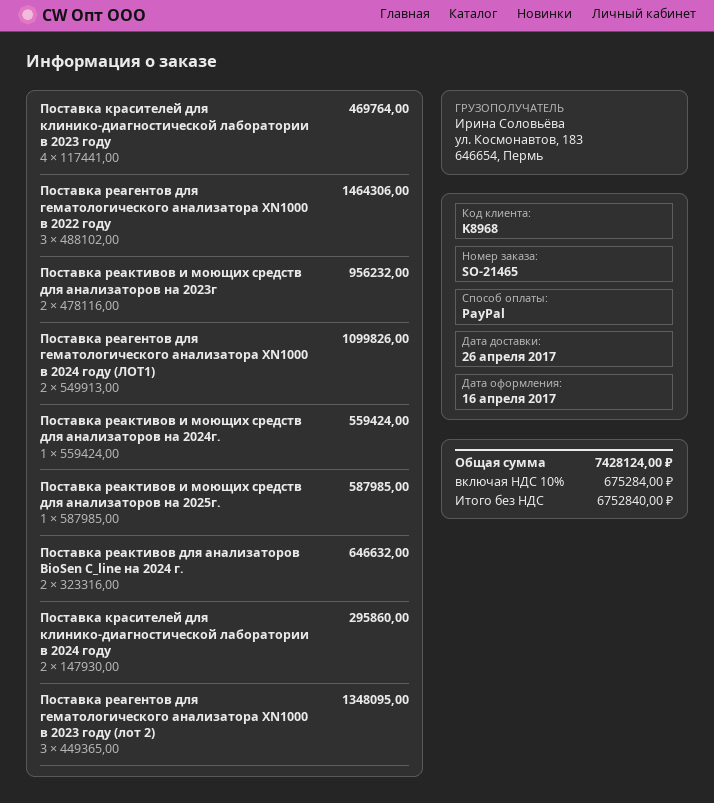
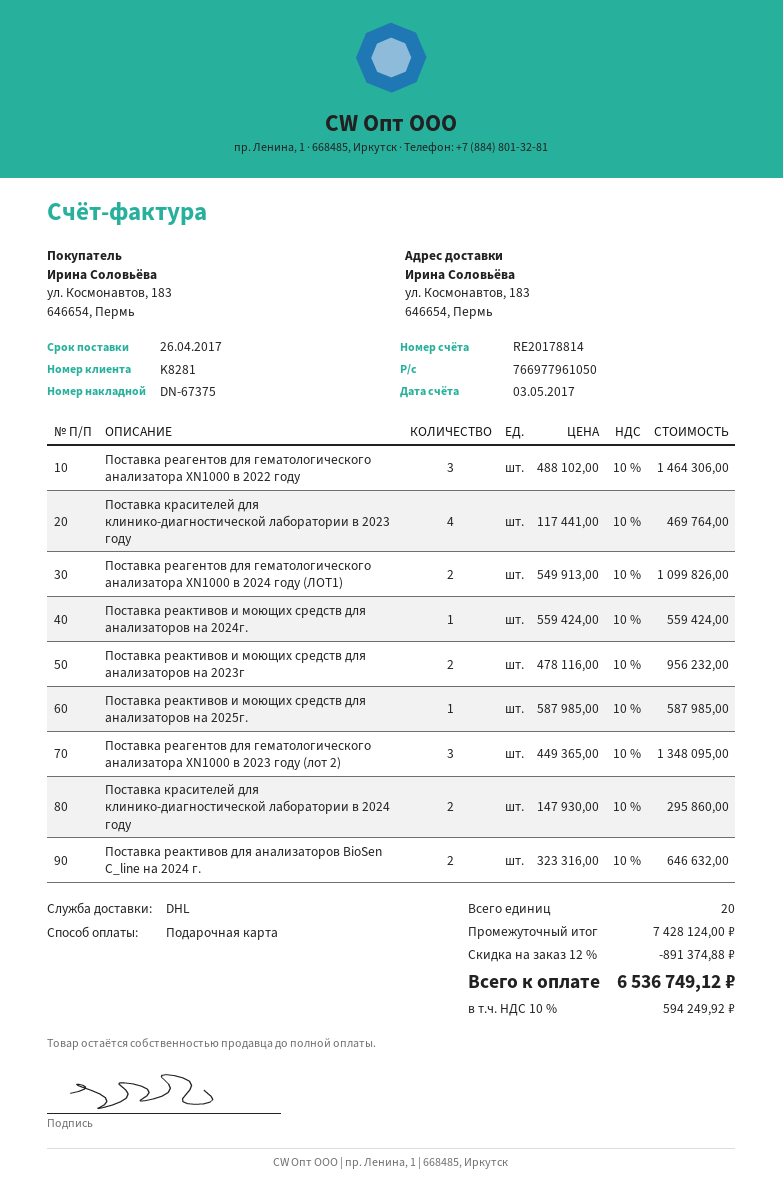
customer number: K8968 -> K8281
payment method: PayPal -> gift card
discount: none -> 12% = 891374.88
tax: 10% = 675284.00 -> 10% = 594249.92
total: 7428124.00 -> 6536749.12

